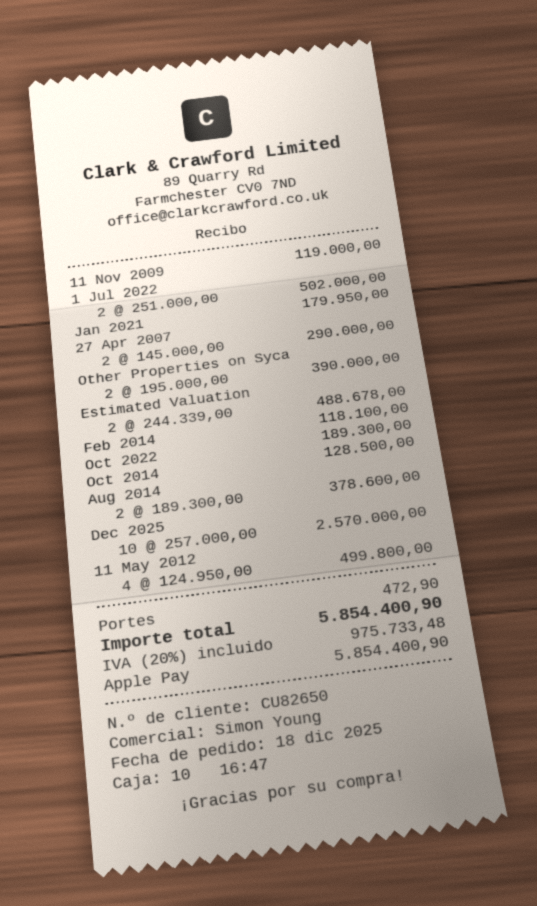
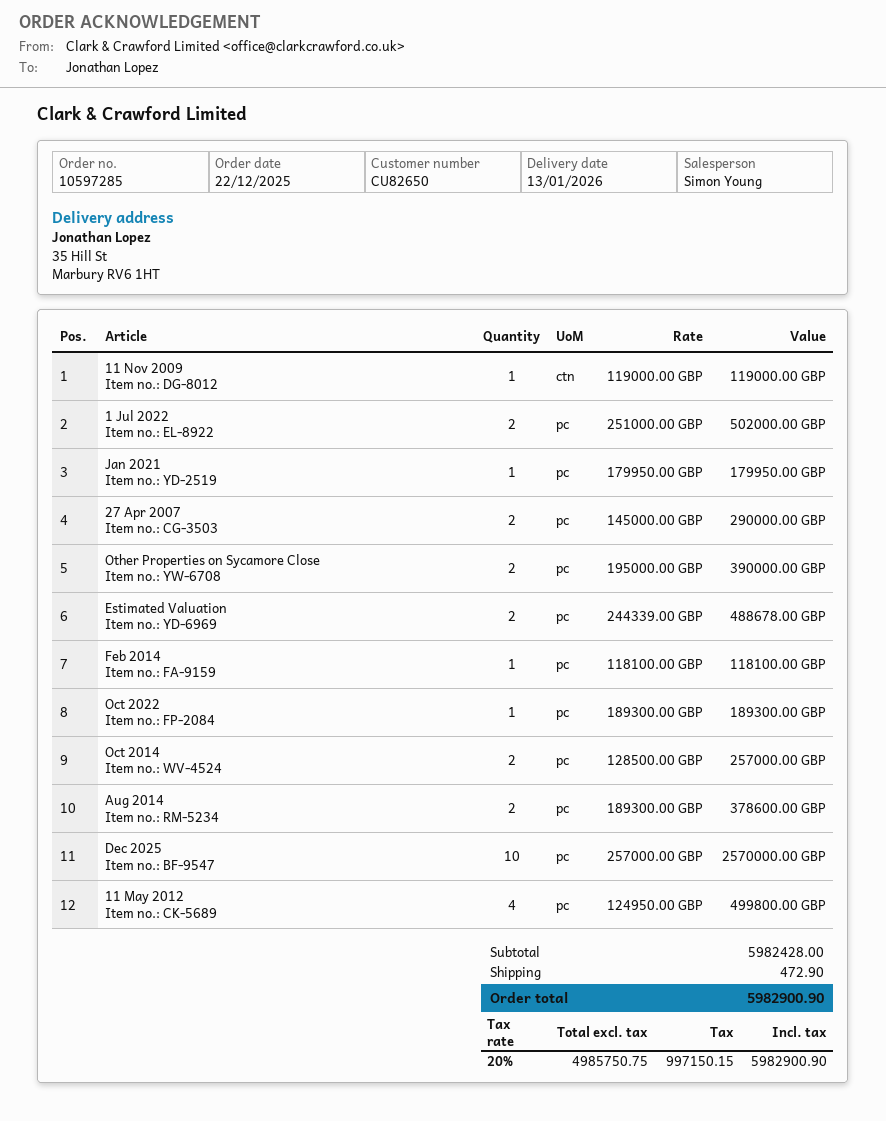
order date: 2025-12-18 -> 2025-12-22
Oct 2014: 1 x 128500.00 = 128500.00 -> 2 x 128500.00 = 257000.00
tax: 20% = 975733.48 -> 20% = 997150.15
total: 5854400.90 -> 5982900.90

